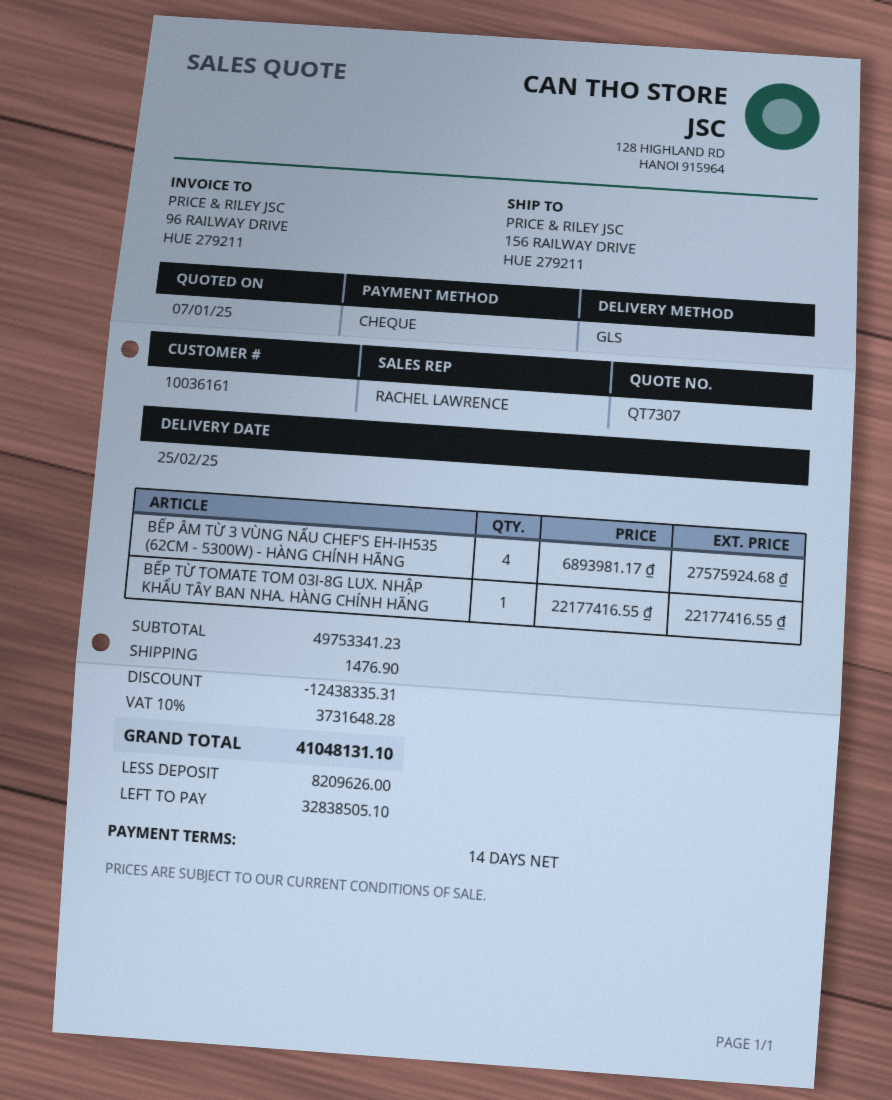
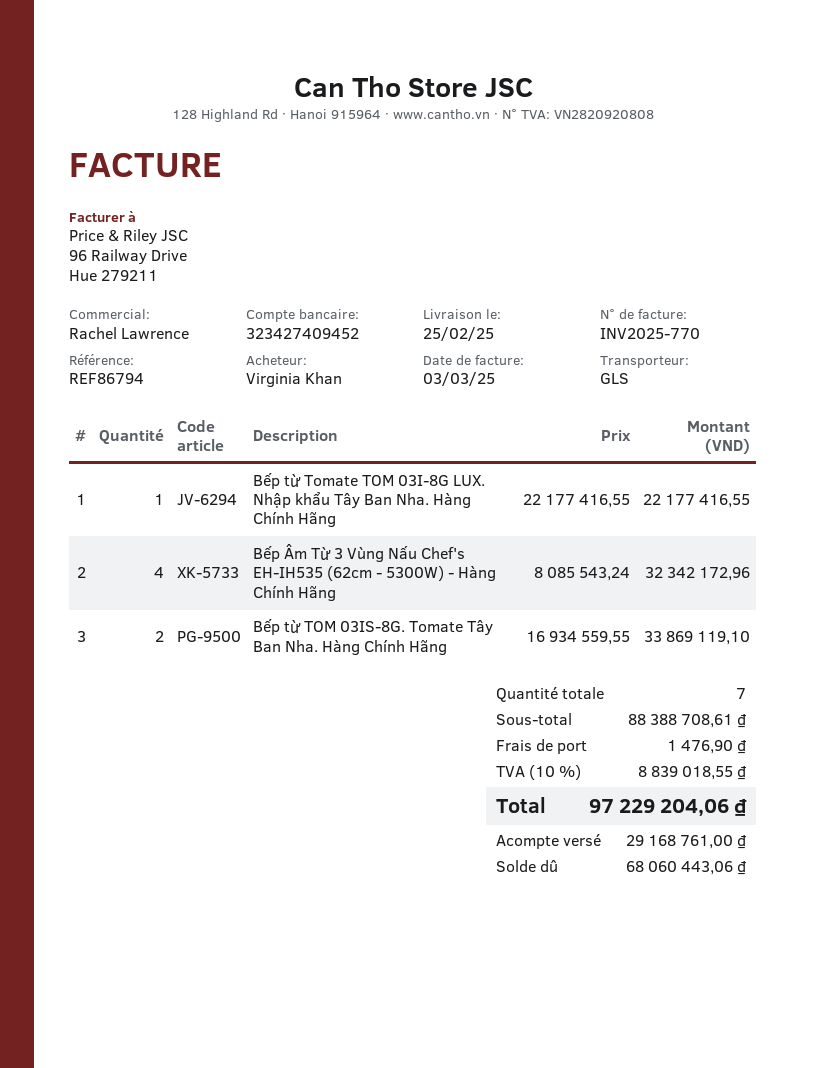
BẾP ÂM TỪ 3 VÙNG NẤU CHEF'S EH-IH535 (62CM - 5300W) - HÀNG CHÍNH HÃNG: 4 x 6893981.17 = 27575924.68 -> 4 x 8085543.24 = 32342172.96
Bếp từ TOM 03IS-8G. Tomate Tây Ban Nha. Hàng Chính Hãng: none -> 2 x 16934559.55 = 33869119.10
subtotal: 49753341.23 -> 88388708.61
discount: 12438335.31 -> none
tax: 10% = 3731648.28 -> 10% = 8839018.55
total: 41048131.10 -> 97229204.06
deposit: 8209626.00 -> 29168761.00
balance: 32838505.10 -> 68060443.06

